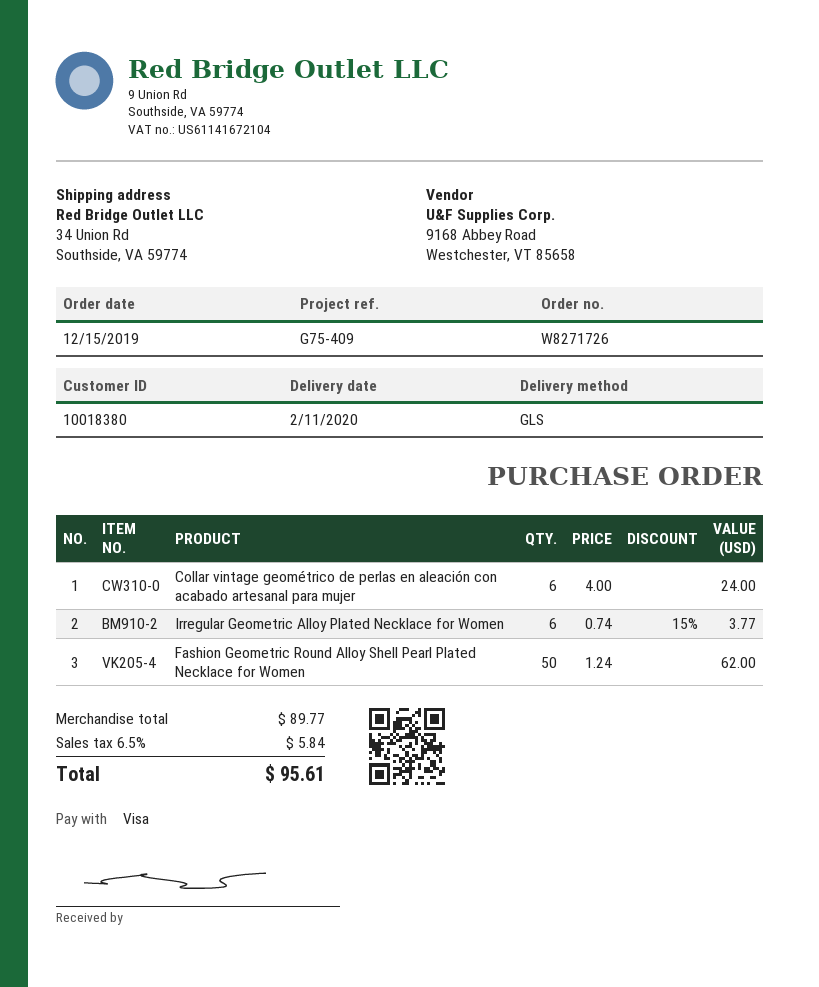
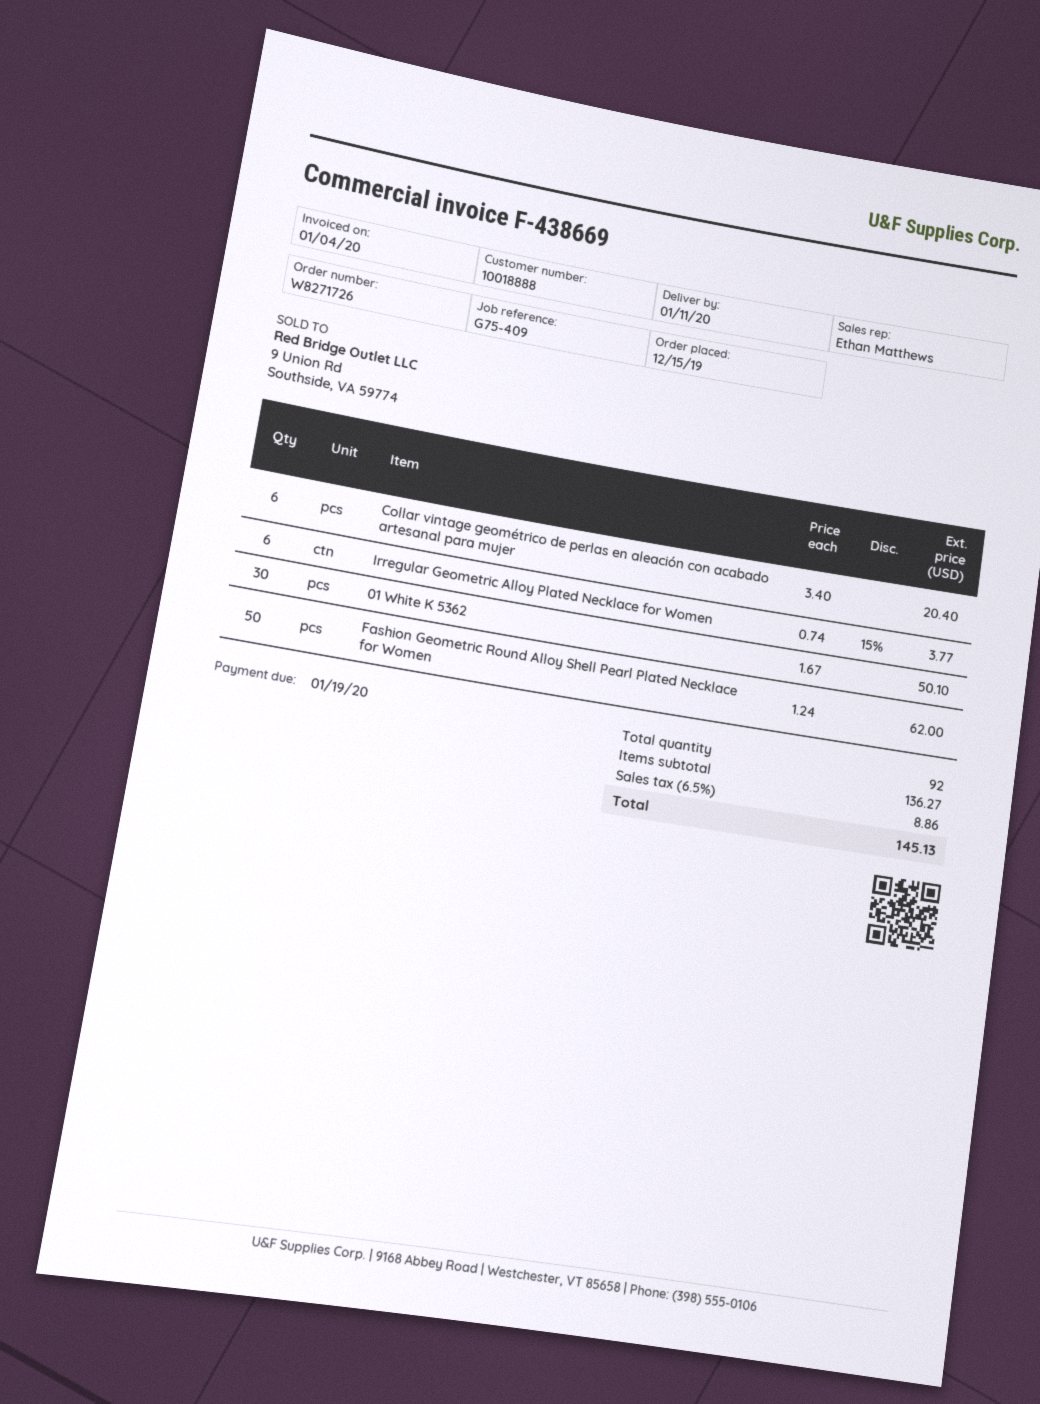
delivery date: 2020-02-11 -> 2020-01-11
customer number: 10018380 -> 10018888
Collar vintage geométrico de perlas en aleación con acabado artesanal para mujer: 6 x 4.00 = 24.00 -> 6 x 3.40 = 20.40
01 White K 5362: none -> 30 x 1.67 = 50.10
subtotal: 89.77 -> 136.27
tax: 6.5% = 5.84 -> 6.5% = 8.86
total: 95.61 -> 145.13

